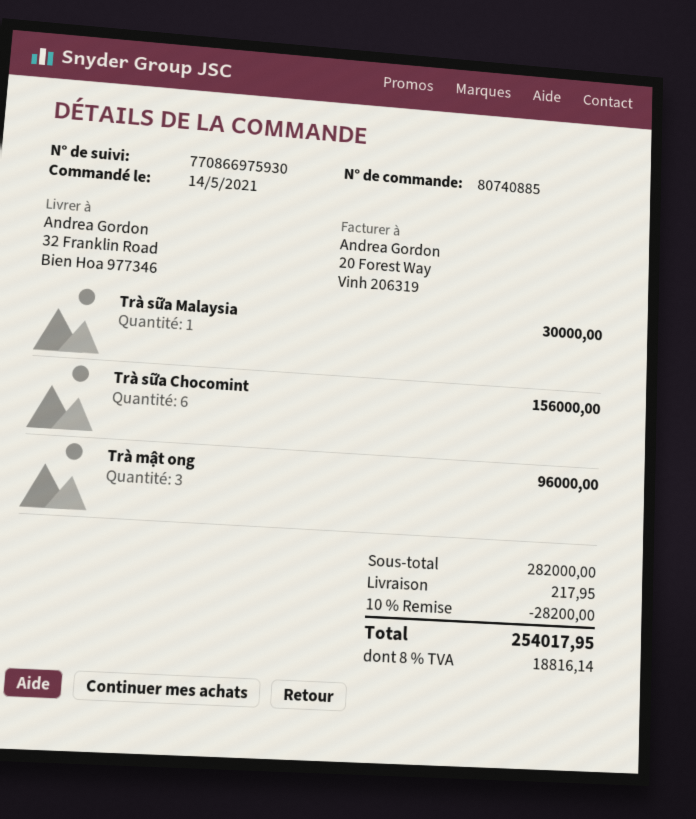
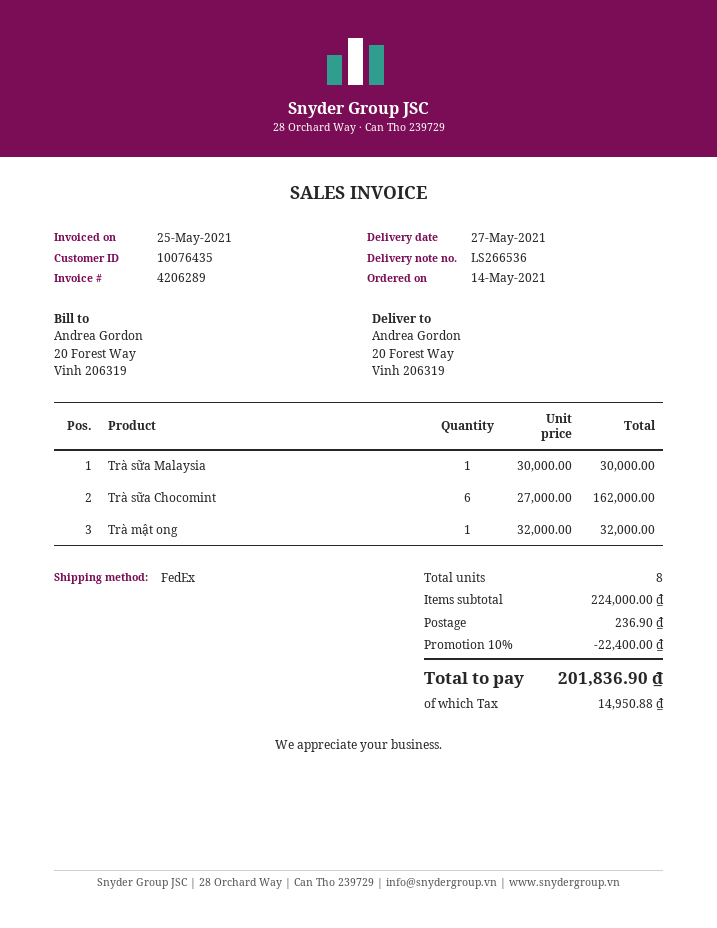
ship to: 32 Franklin Road, Bien Hoa 977346 -> 20 Forest Way, Vinh 206319
Trà sữa Chocomint: 6 for 156000.00 -> 6 for 162000.00
Trà mật ong: 3 for 96000.00 -> 1 for 32000.00
subtotal: 282000.00 -> 224000.00
discount: 10% = 28200.00 -> 10% = 22400.00
shipping: 217.95 -> 236.90
tax: 18816.14 -> 14950.88
total: 254017.95 -> 201836.90

